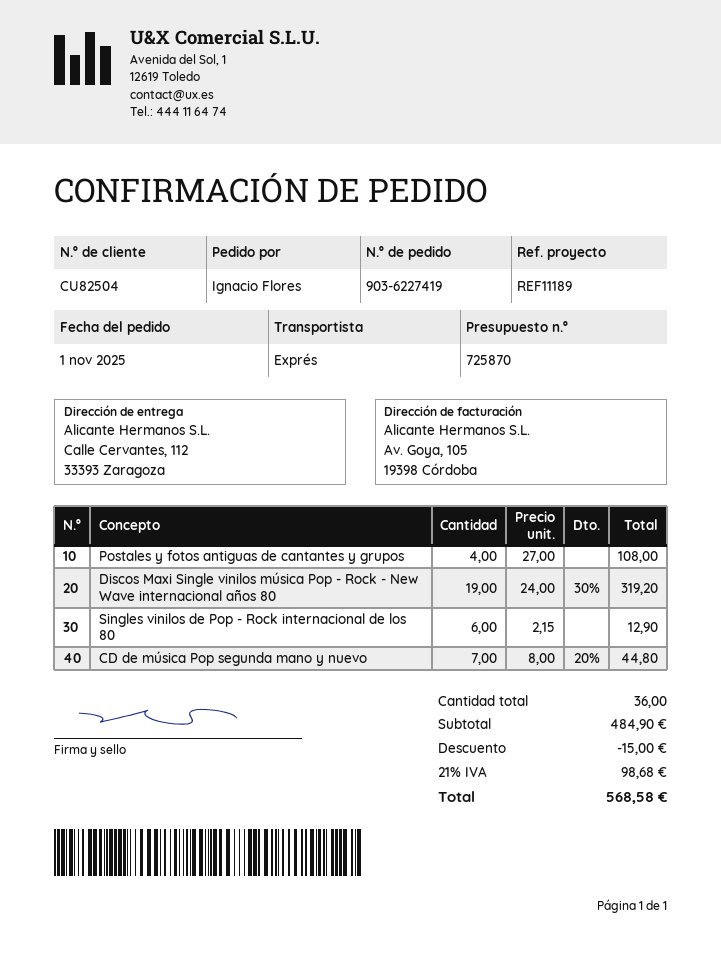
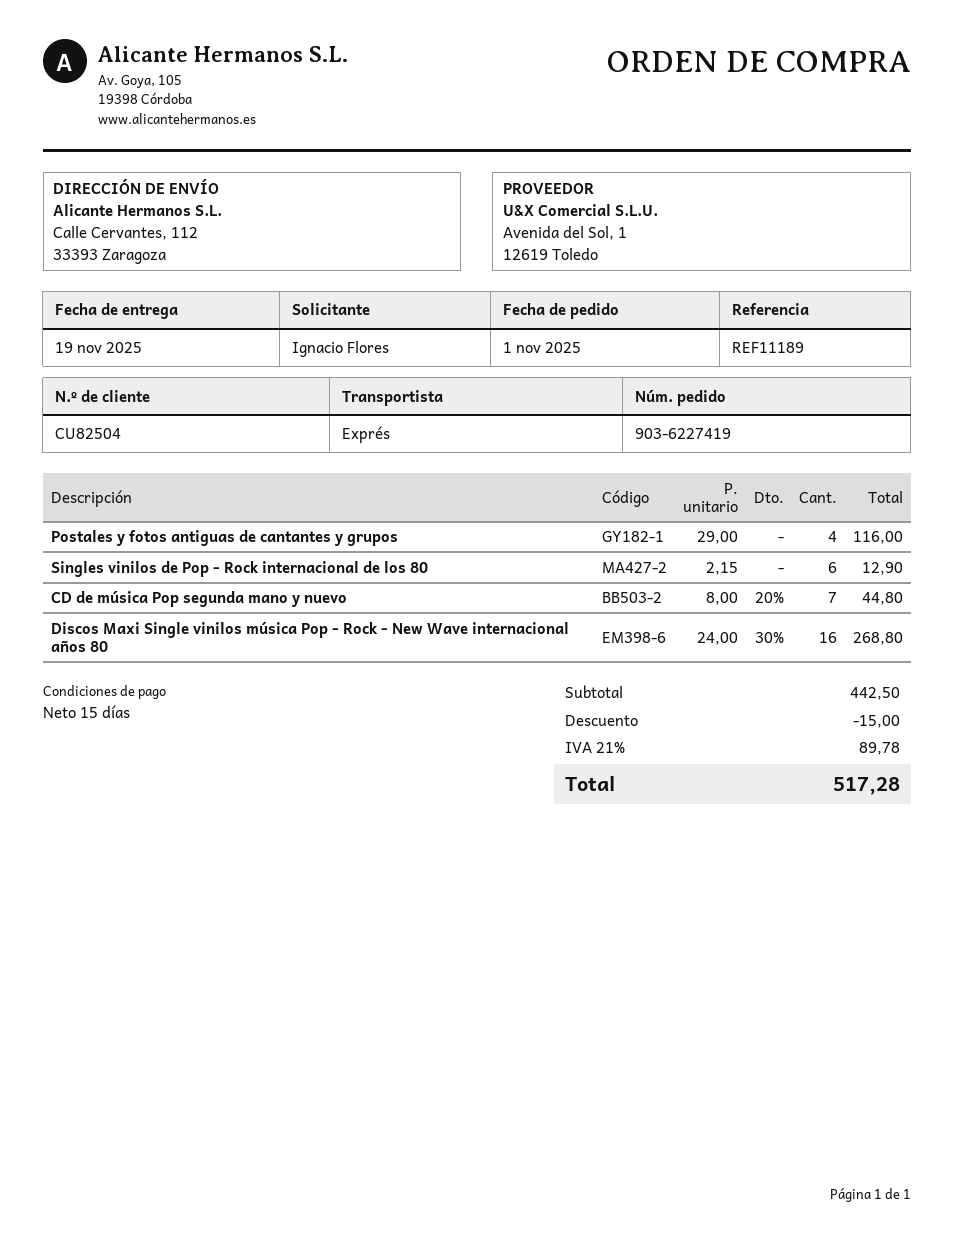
Postales y fotos antiguas de cantantes y grupos: 4 x 27.00 = 108.00 -> 4 x 29.00 = 116.00
Discos Maxi Single vinilos música Pop - Rock - New Wave internacional años 80: 19 x 24.00 - 30% = 319.20 -> 16 x 24.00 - 30% = 268.80
subtotal: 484.90 -> 442.50
tax: 21% = 98.68 -> 21% = 89.78
total: 568.58 -> 517.28

